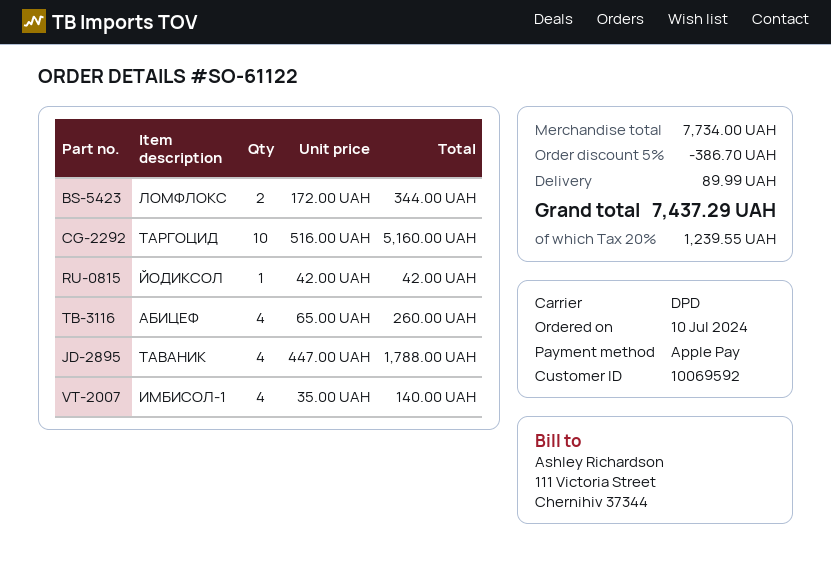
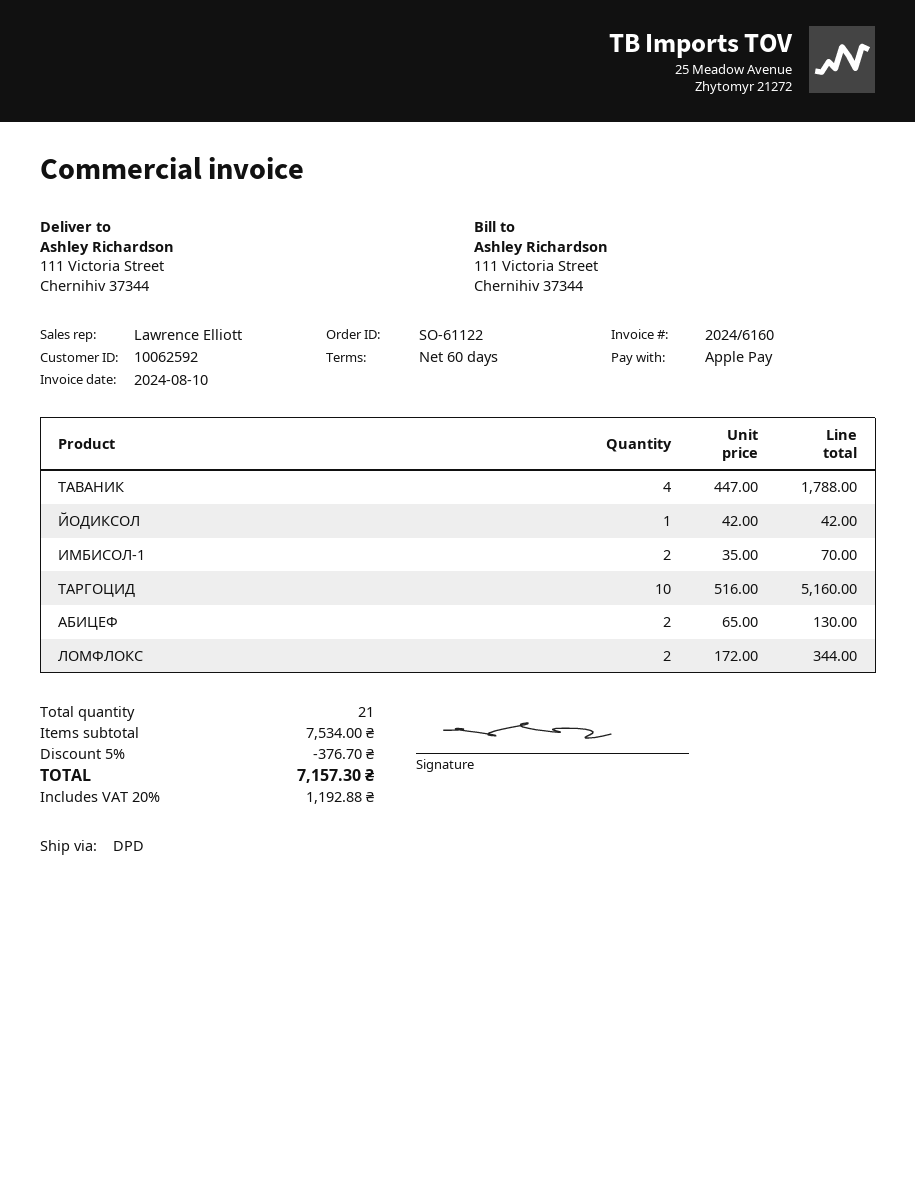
customer number: 10069592 -> 10062592
АБИЦЕФ: 4 x 65.00 = 260.00 -> 2 x 65.00 = 130.00
ИМБИСОЛ-1: 4 x 35.00 = 140.00 -> 2 x 35.00 = 70.00
subtotal: 7734.00 -> 7534.00
discount: 5% = 386.70 -> 5% = 376.70
shipping: 89.99 -> none
tax: 20% = 1239.55 -> 20% = 1192.88
total: 7437.29 -> 7157.30

